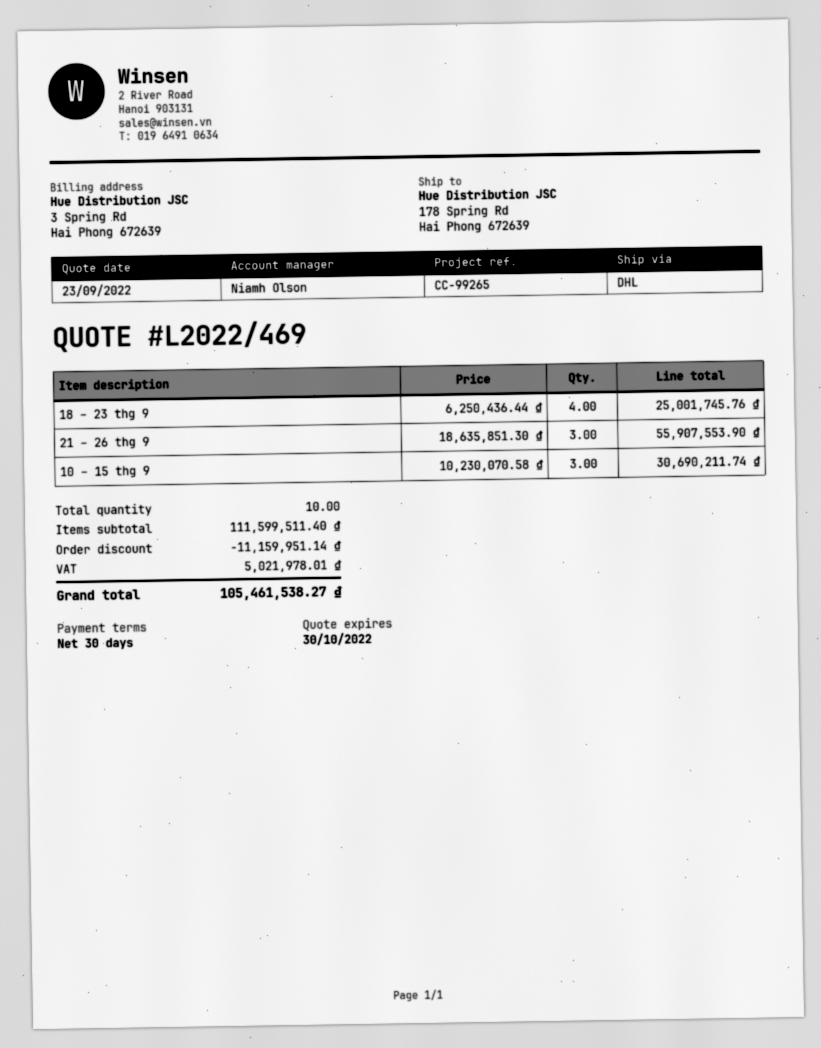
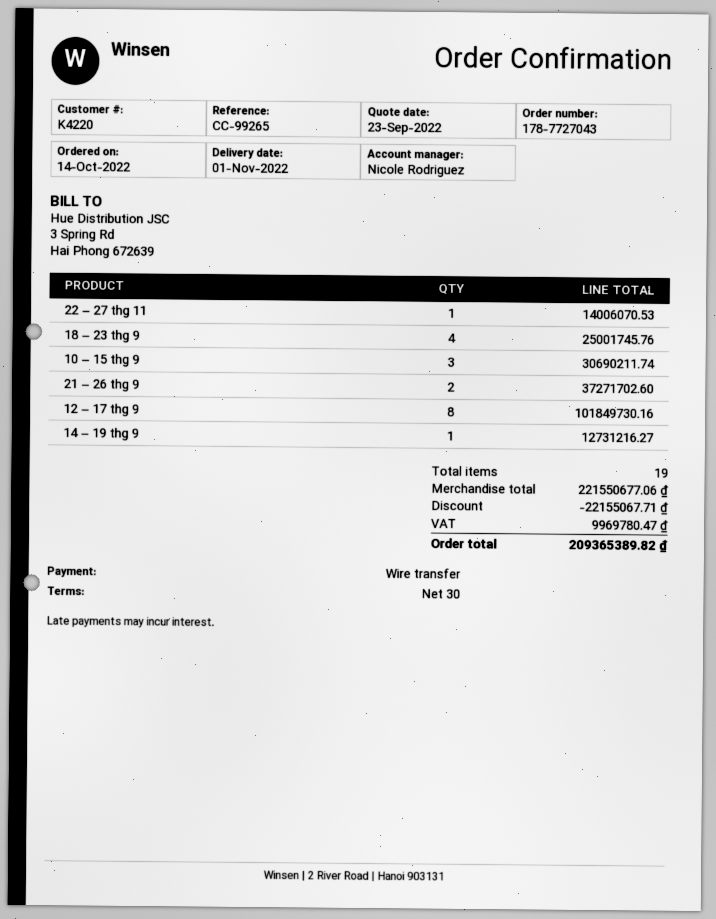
sales rep: Niamh Olson -> Nicole Rodriguez
21 – 26 thg 9: 3 for 55907553.90 -> 2 for 37271702.60
22 – 27 thg 11: none -> 1 for 14006070.53
12 – 17 thg 9: none -> 8 for 101849730.16
14 – 19 thg 9: none -> 1 for 12731216.27
total quantity: 10 -> 19
subtotal: 111599511.40 -> 221550677.06
discount: 11159951.14 -> 22155067.71
tax: 5021978.01 -> 9969780.47
total: 105461538.27 -> 209365389.82

